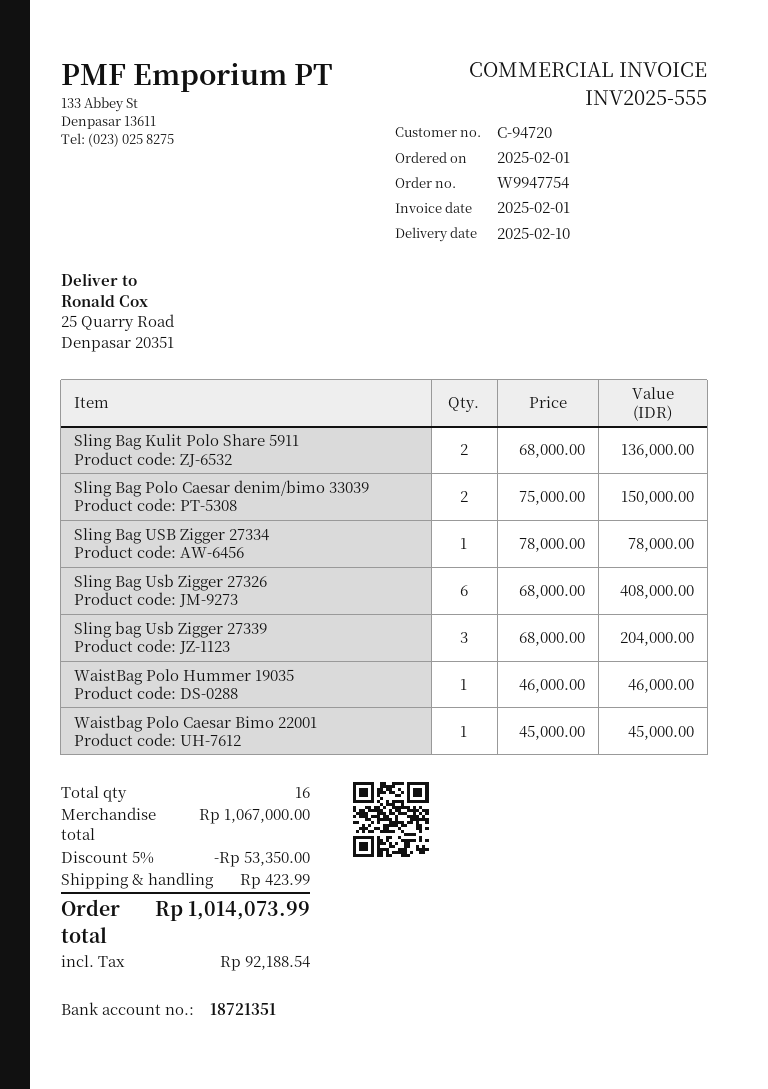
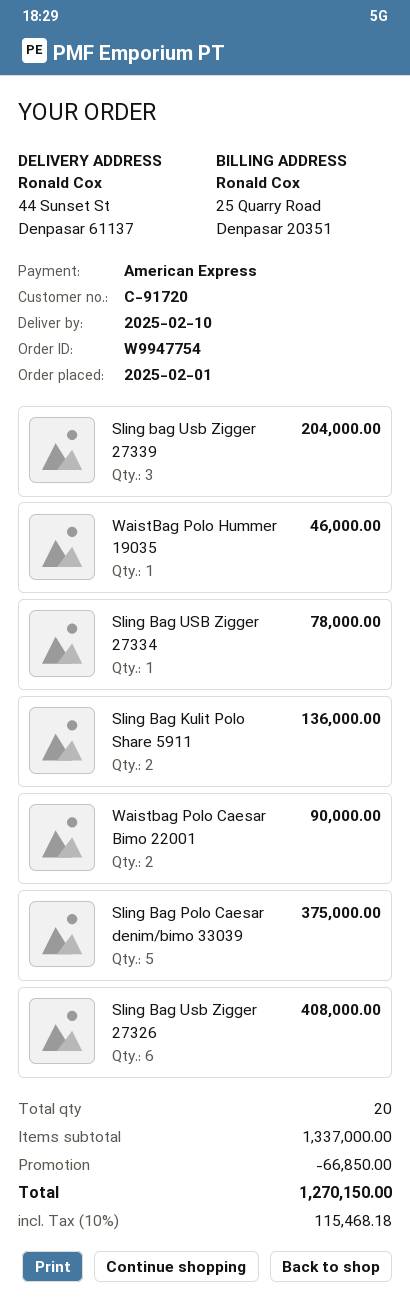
customer number: C-94720 -> C-91720
ship to: 25 Quarry Road, Denpasar 20351 -> 44 Sunset St, Denpasar 61137
Sling Bag Polo Caesar denim/bimo 33039: 2 for 150000.00 -> 5 for 375000.00
Waistbag Polo Caesar Bimo 22001: 1 for 45000.00 -> 2 for 90000.00
total quantity: 16 -> 20
subtotal: 1067000.00 -> 1337000.00
discount: 53350.00 -> 66850.00
shipping: 423.99 -> none
tax: 92188.54 -> 115468.18
total: 1014073.99 -> 1270150.00

